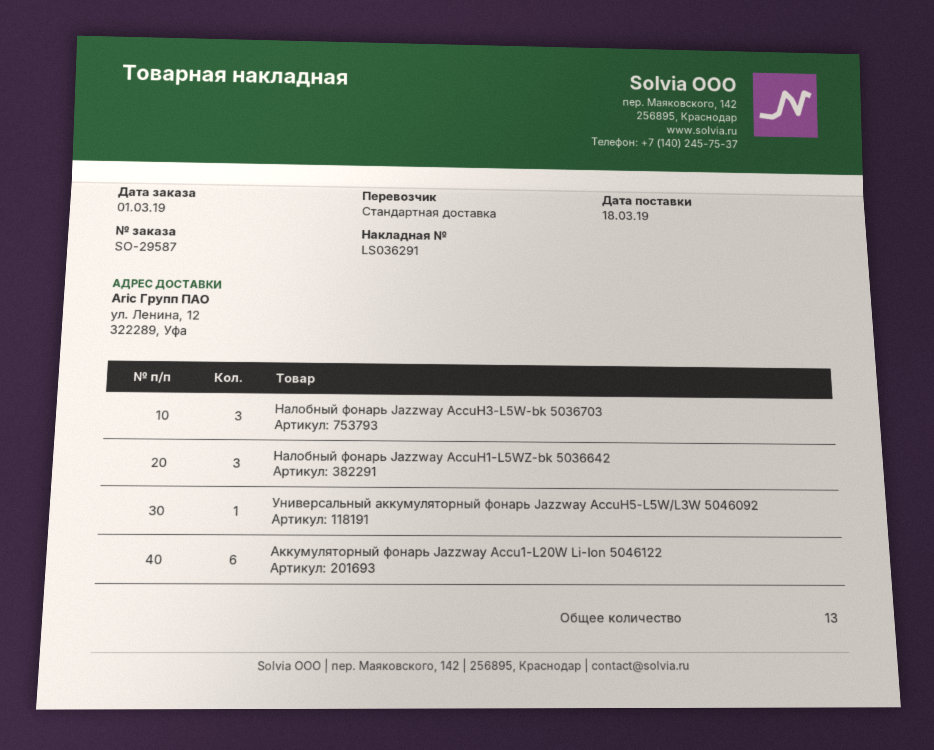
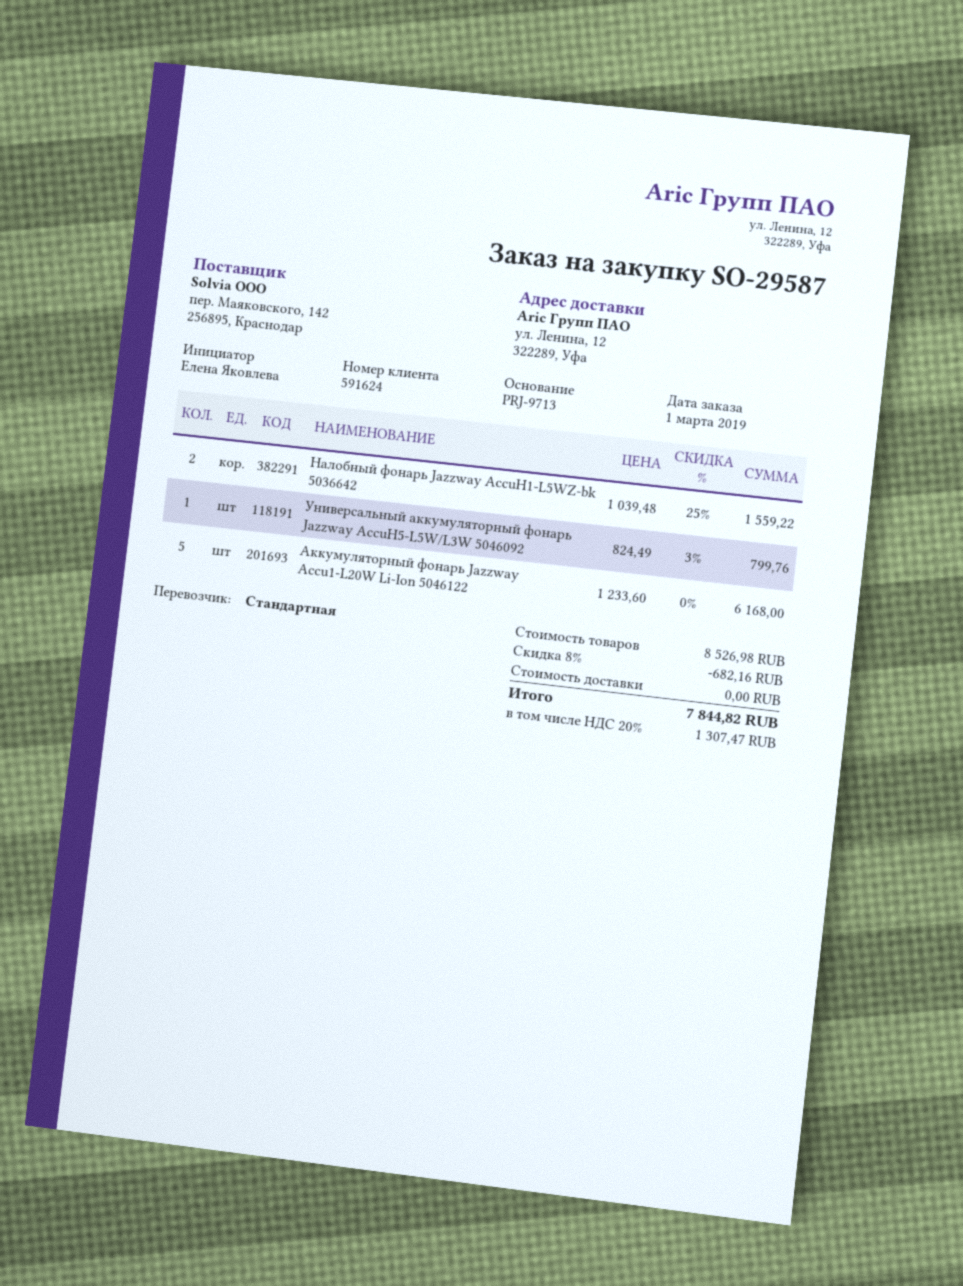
Налобный фонарь Jazzway AccuH3-L5W-bk 5036703: 3 -> none
Налобный фонарь Jazzway AccuH1-L5WZ-bk 5036642: 3 -> 2
Аккумуляторный фонарь Jazzway Accu1-L20W Li-Ion 5046122: 6 -> 5

